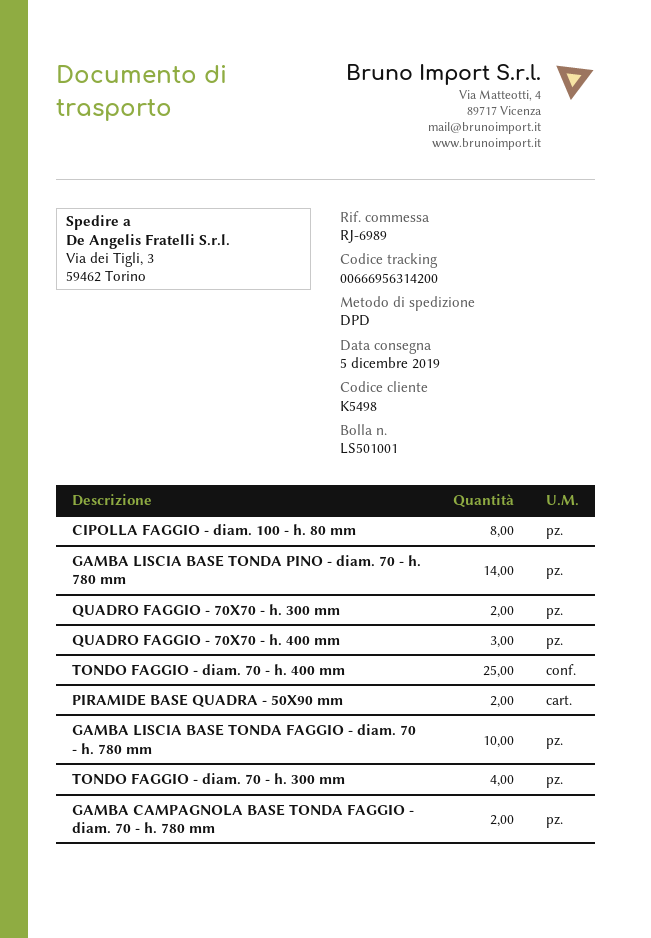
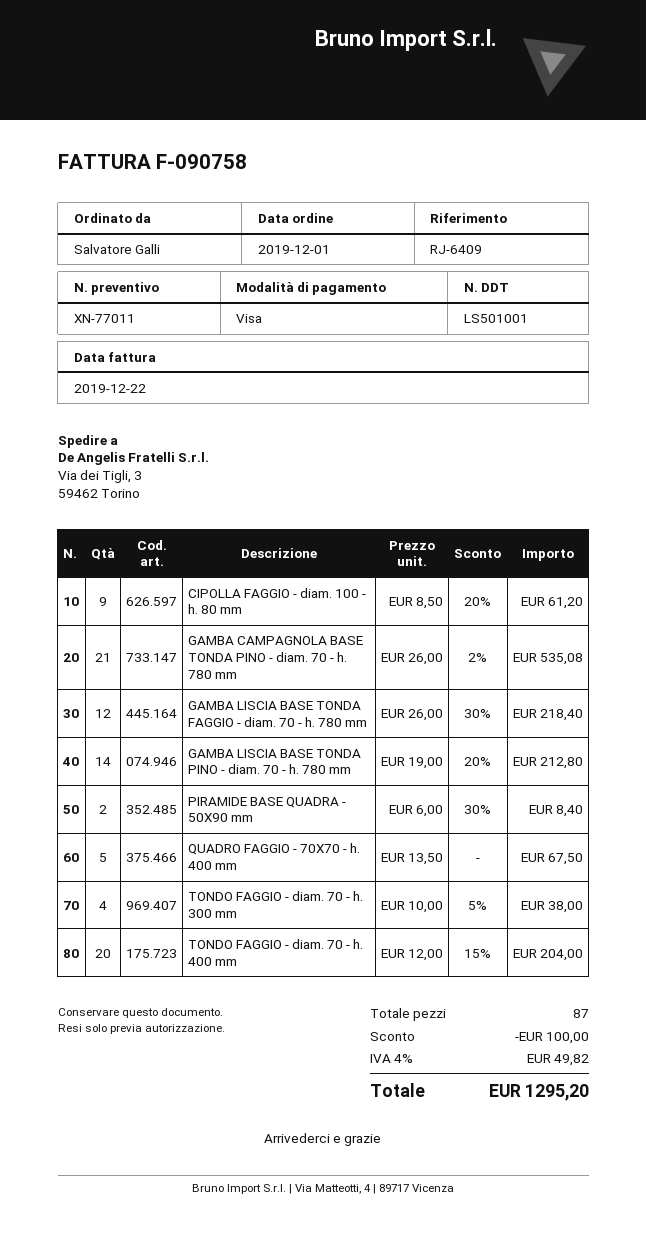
reference: RJ-6989 -> RJ-6409
CIPOLLA FAGGIO - diam. 100 - h. 80 mm: 8 -> 9
QUADRO FAGGIO - 70X70 - h. 300 mm: 2 -> none
QUADRO FAGGIO - 70X70 - h. 400 mm: 3 -> 5
TONDO FAGGIO - diam. 70 - h. 400 mm: 25 -> 20
GAMBA LISCIA BASE TONDA FAGGIO - diam. 70 - h. 780 mm: 10 -> 12
GAMBA CAMPAGNOLA BASE TONDA FAGGIO - diam. 70 - h. 780 mm: 2 -> none
GAMBA CAMPAGNOLA BASE TONDA PINO - diam. 70 - h. 780 mm: none -> 21

